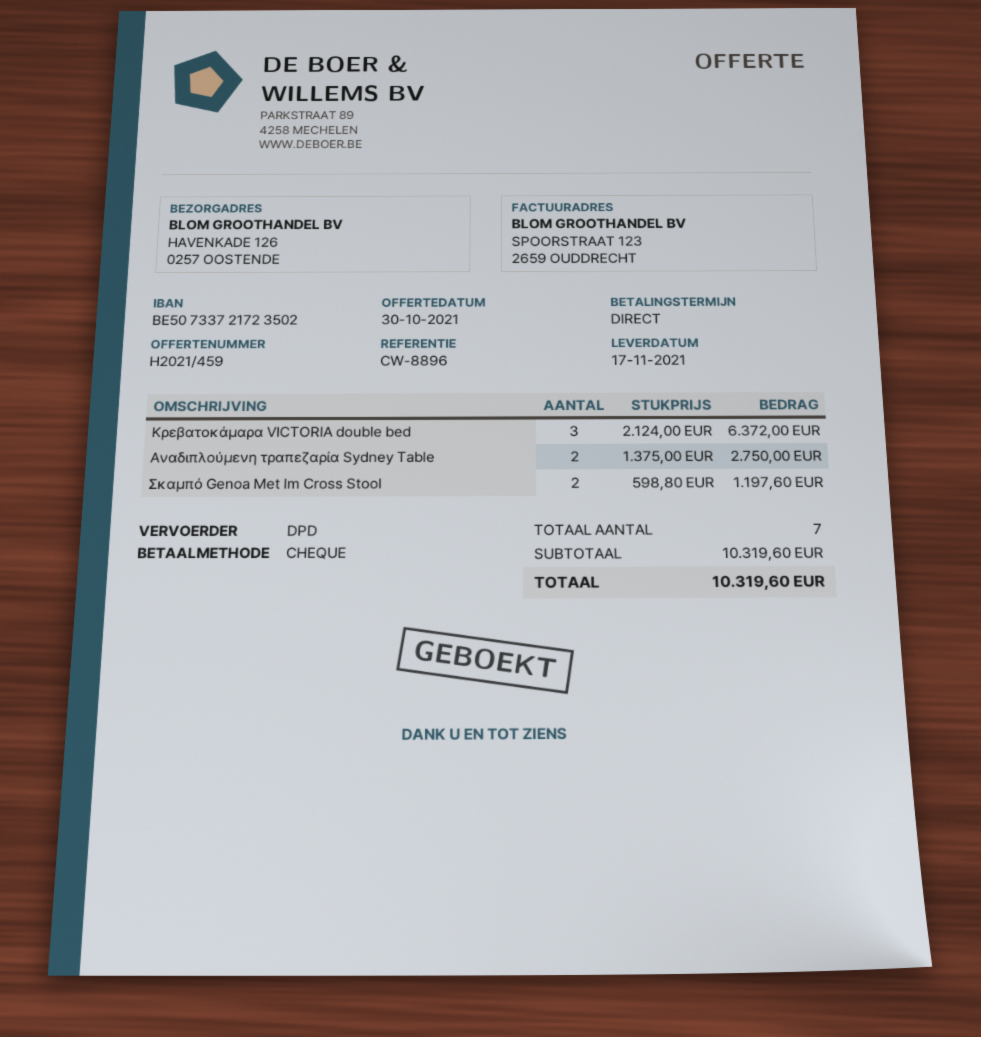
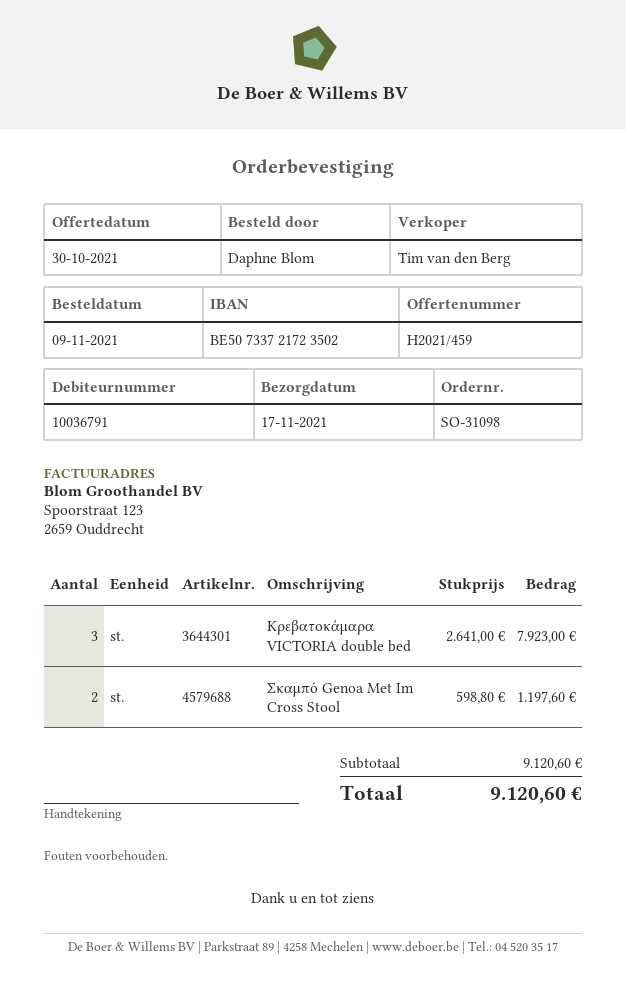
Κρεβατοκάμαρα VICTORIA double bed: 3 x 2124.00 = 6372.00 -> 3 x 2641.00 = 7923.00
Αναδιπλούμενη τραπεζαρία Sydney Table: 2 x 1375.00 = 2750.00 -> none
subtotal: 10319.60 -> 9120.60
total: 10319.60 -> 9120.60

